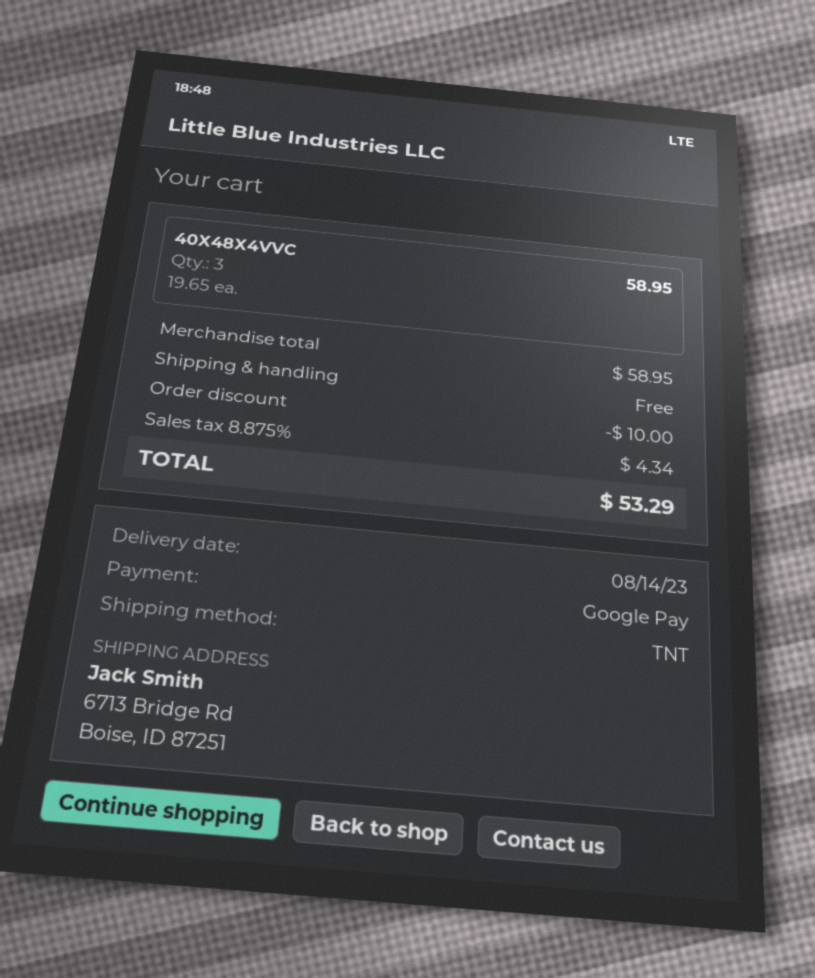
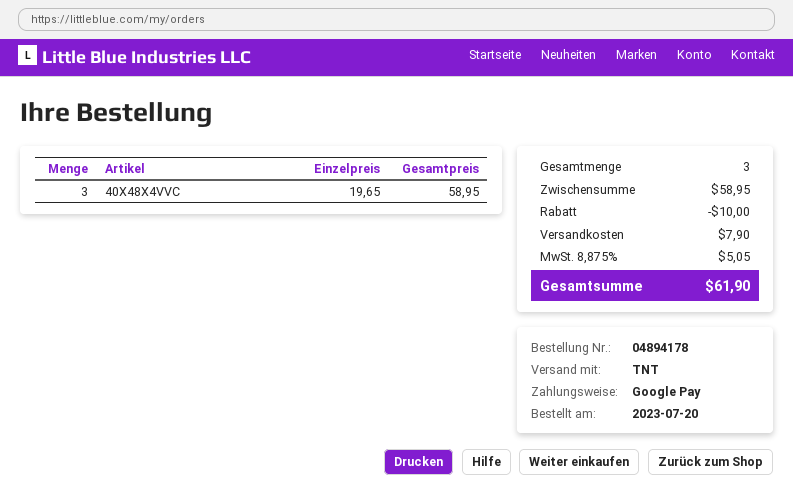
shipping: 0.00 -> 7.90
tax: 8.875% = 4.34 -> 8.875% = 5.05
total: 53.29 -> 61.90

